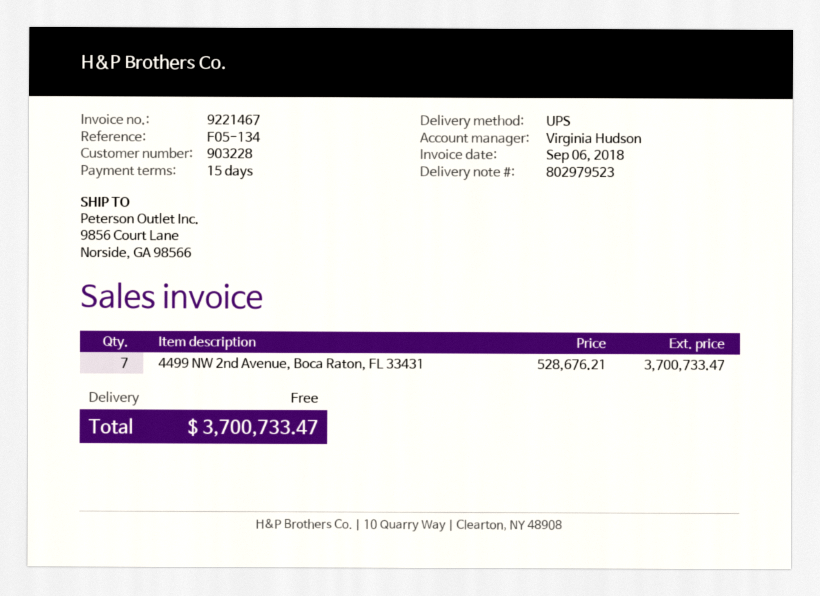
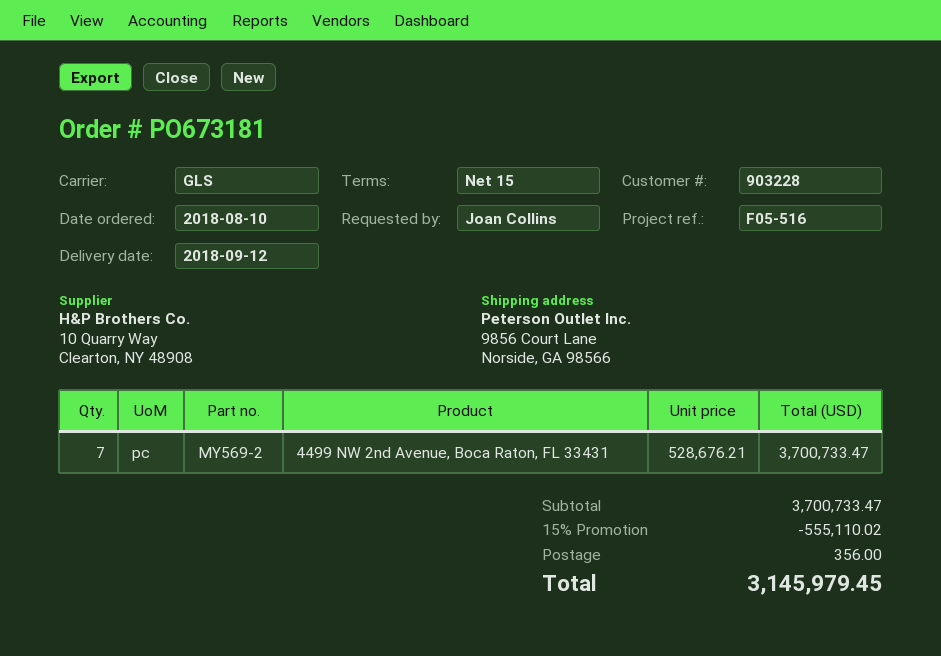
reference: F05-134 -> F05-516
shipping method: UPS -> GLS
discount: none -> 15% = 555110.02
shipping: 0.00 -> 356.00
total: 3700733.47 -> 3145979.45

